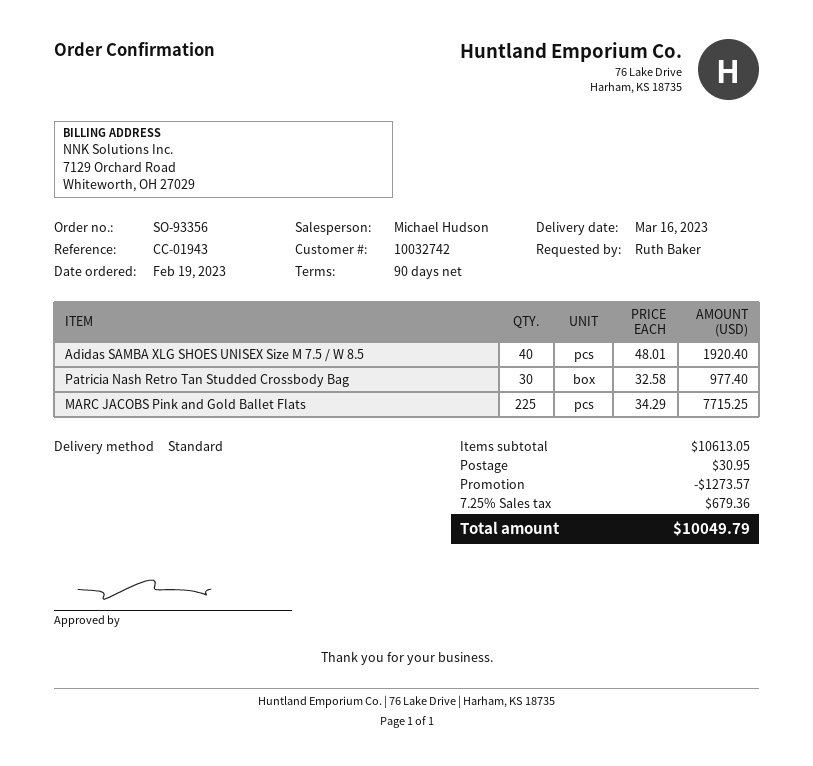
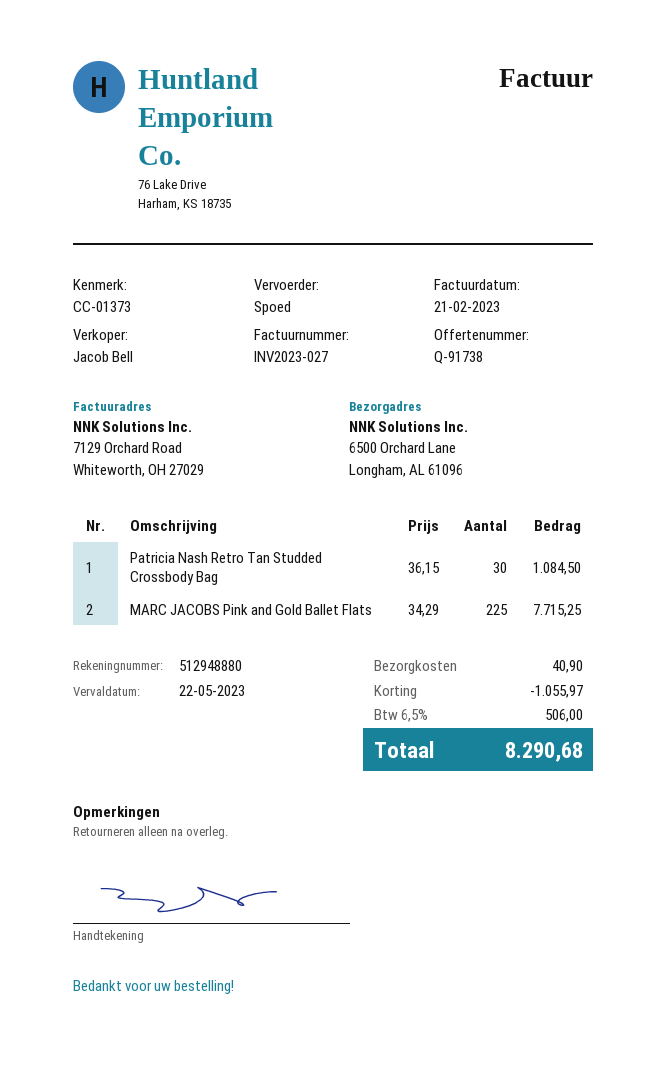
reference: CC-01943 -> CC-01373
sales rep: Michael Hudson -> Jacob Bell
shipping method: standard -> express
Adidas SAMBA XLG SHOES UNISEX Size M 7.5 / W 8.5: 40 x 48.01 = 1920.40 -> none
Patricia Nash Retro Tan Studded Crossbody Bag: 30 x 32.58 = 977.40 -> 30 x 36.15 = 1084.50
discount: 1273.57 -> 1055.97
shipping: 30.95 -> 40.90
tax: 7.25% = 679.36 -> 6.5% = 506.00
total: 10049.79 -> 8290.68

